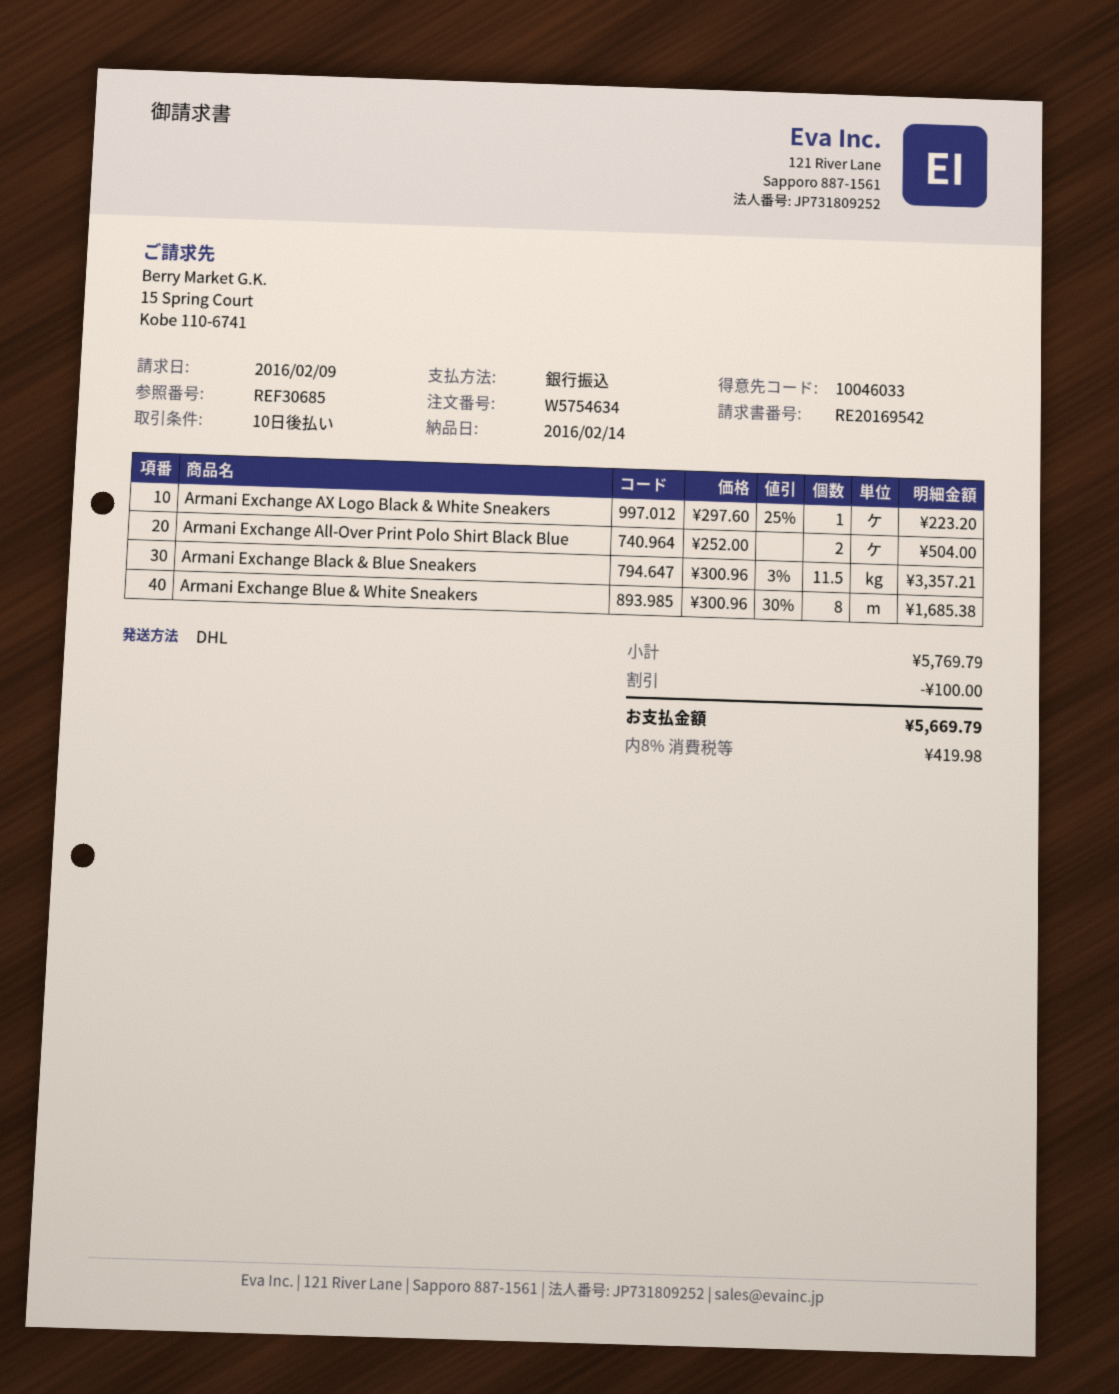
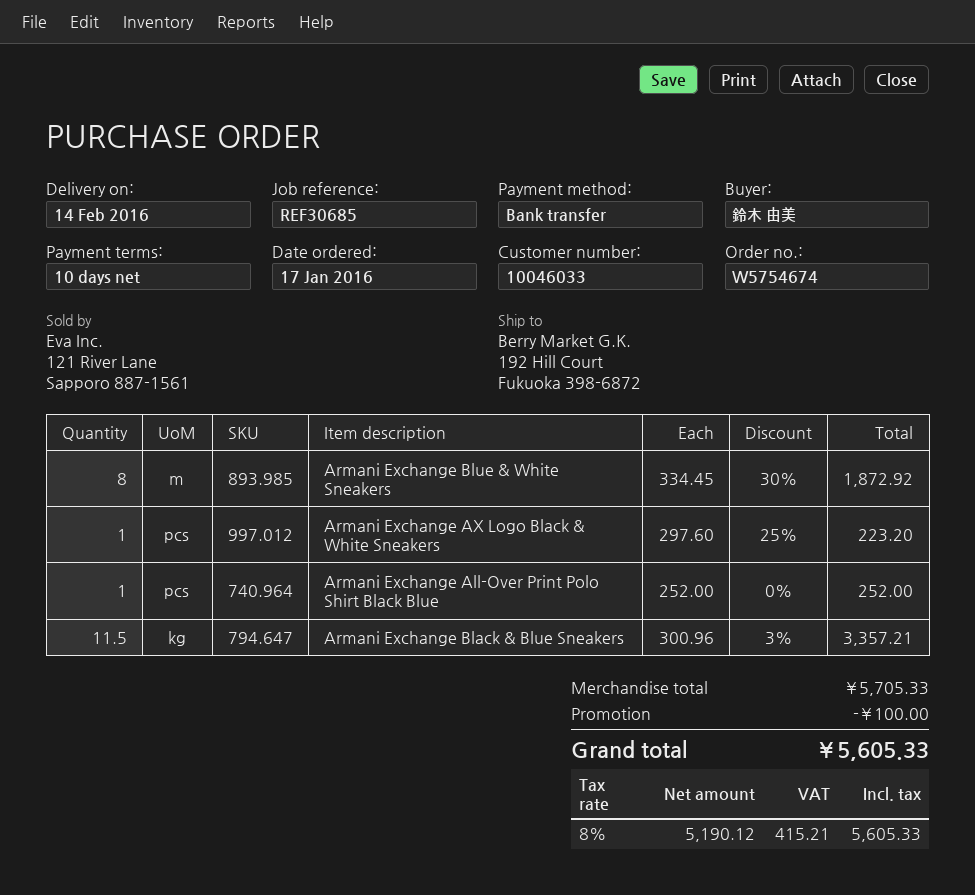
order number: W5754634 -> W5754674
Armani Exchange All-Over Print Polo Shirt Black Blue: 2 x 252.00 = 504.00 -> 1 x 252.00 = 252.00
Armani Exchange Blue & White Sneakers: 8 x 300.96 - 30% = 1685.38 -> 8 x 334.45 - 30% = 1872.92
subtotal: 5769.79 -> 5705.33
tax: 8% = 419.98 -> 8% = 415.21
total: 5669.79 -> 5605.33

